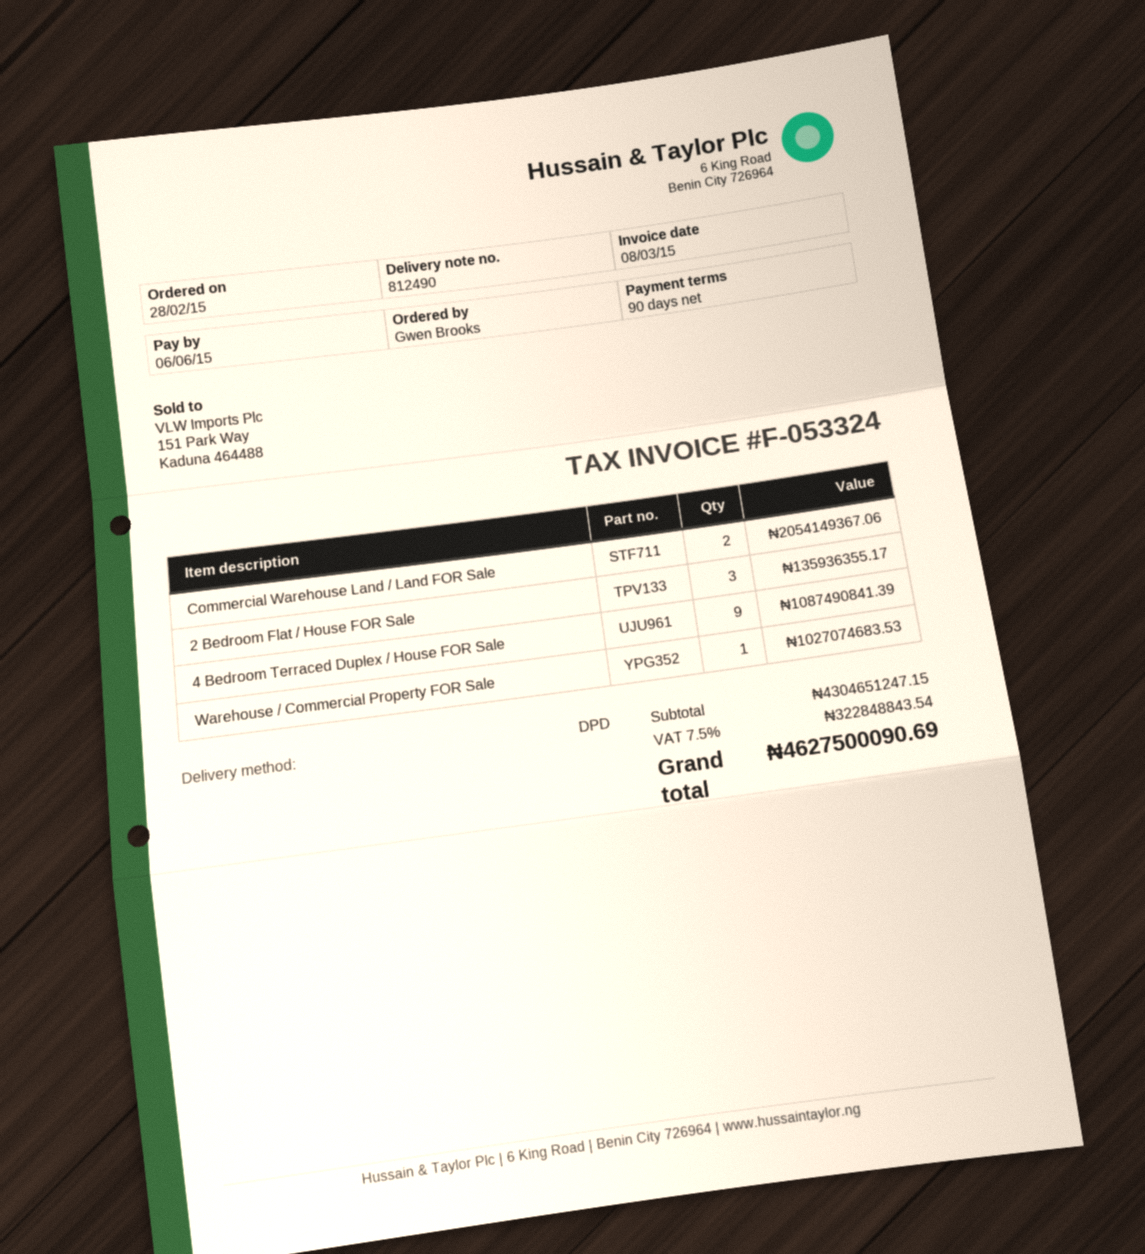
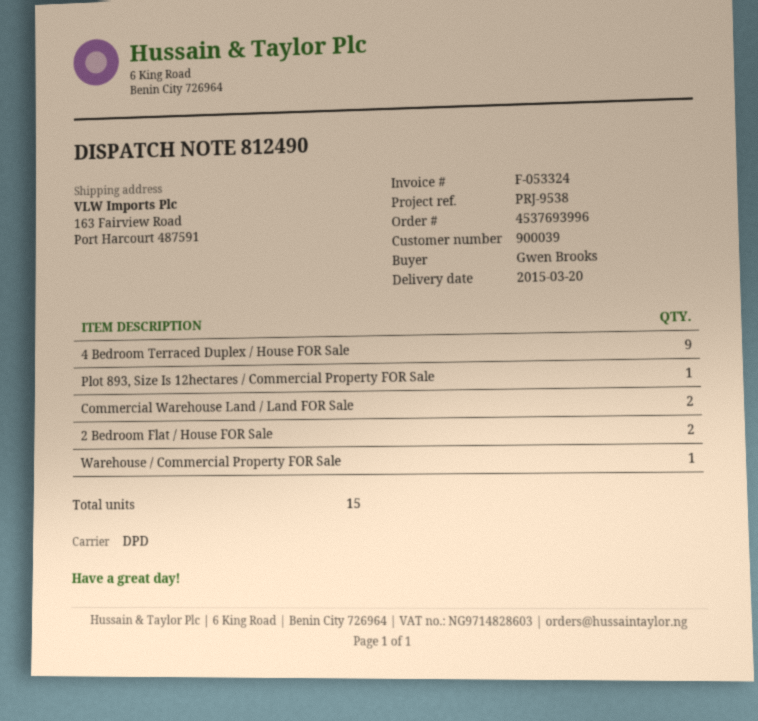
2 Bedroom Flat / House FOR Sale: 3 -> 2
Plot 893, Size Is 12hectares / Commercial Property FOR Sale: none -> 1

